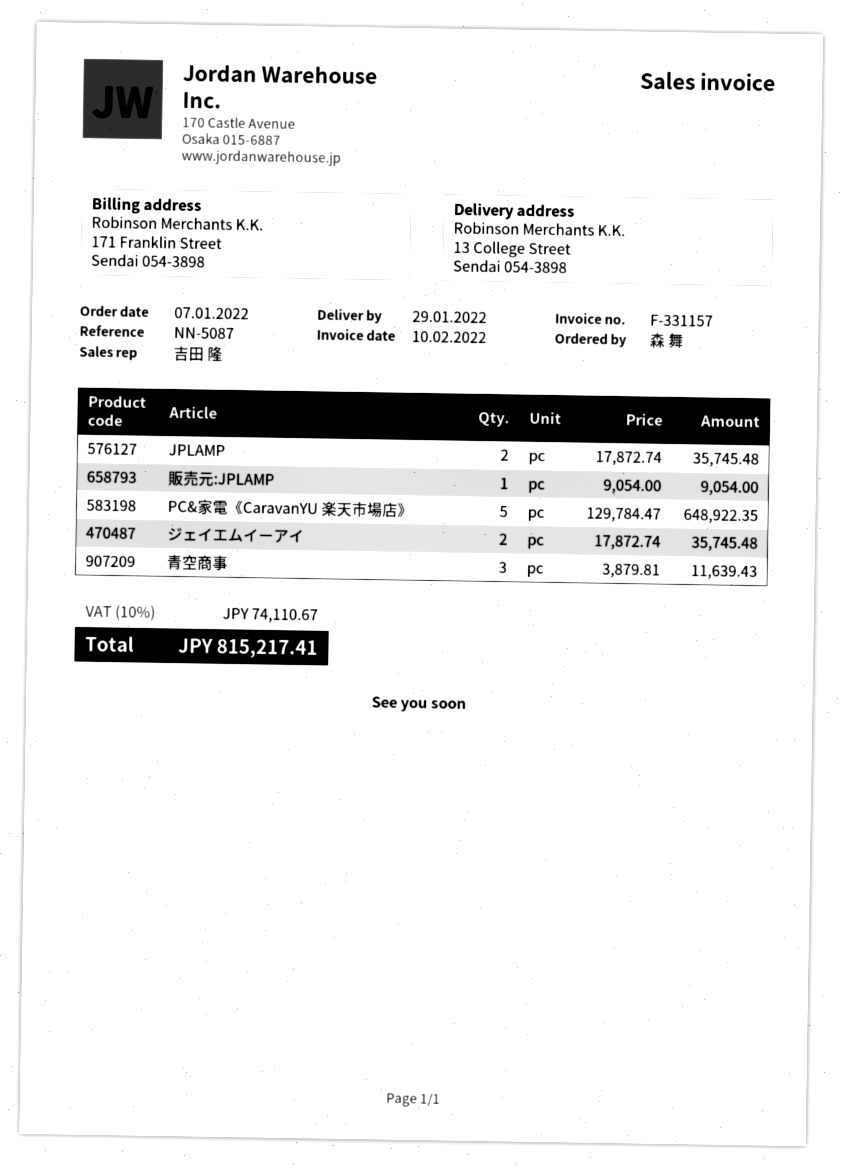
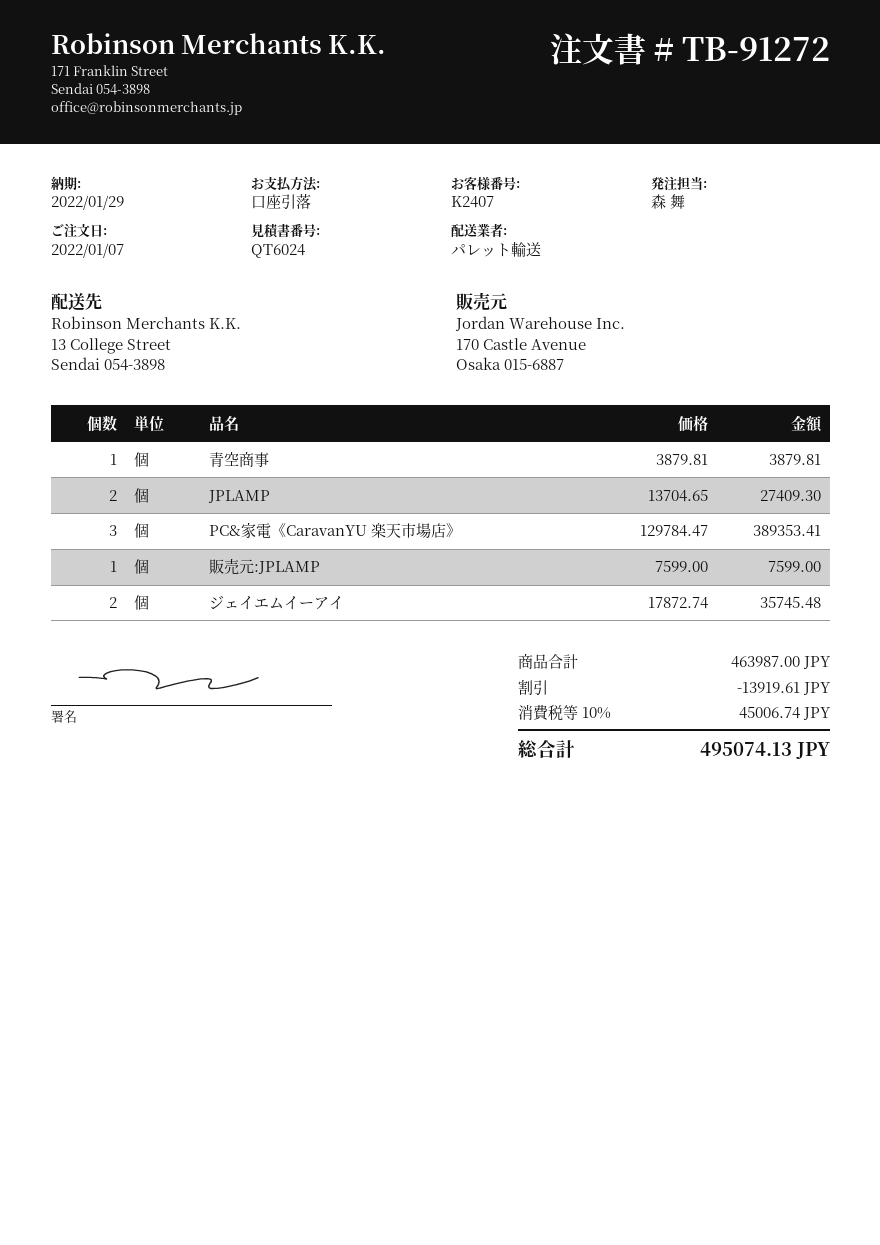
JPLAMP: 2 x 17872.74 = 35745.48 -> 2 x 13704.65 = 27409.30
販売元:JPLAMP: 1 x 9054.00 = 9054.00 -> 1 x 7599.00 = 7599.00
PC&家電《CaravanYU 楽天市場店》: 5 x 129784.47 = 648922.35 -> 3 x 129784.47 = 389353.41
青空商事: 3 x 3879.81 = 11639.43 -> 1 x 3879.81 = 3879.81
discount: none -> 13919.61
tax: 10% = 74110.67 -> 10% = 45006.74
total: 815217.41 -> 495074.13

